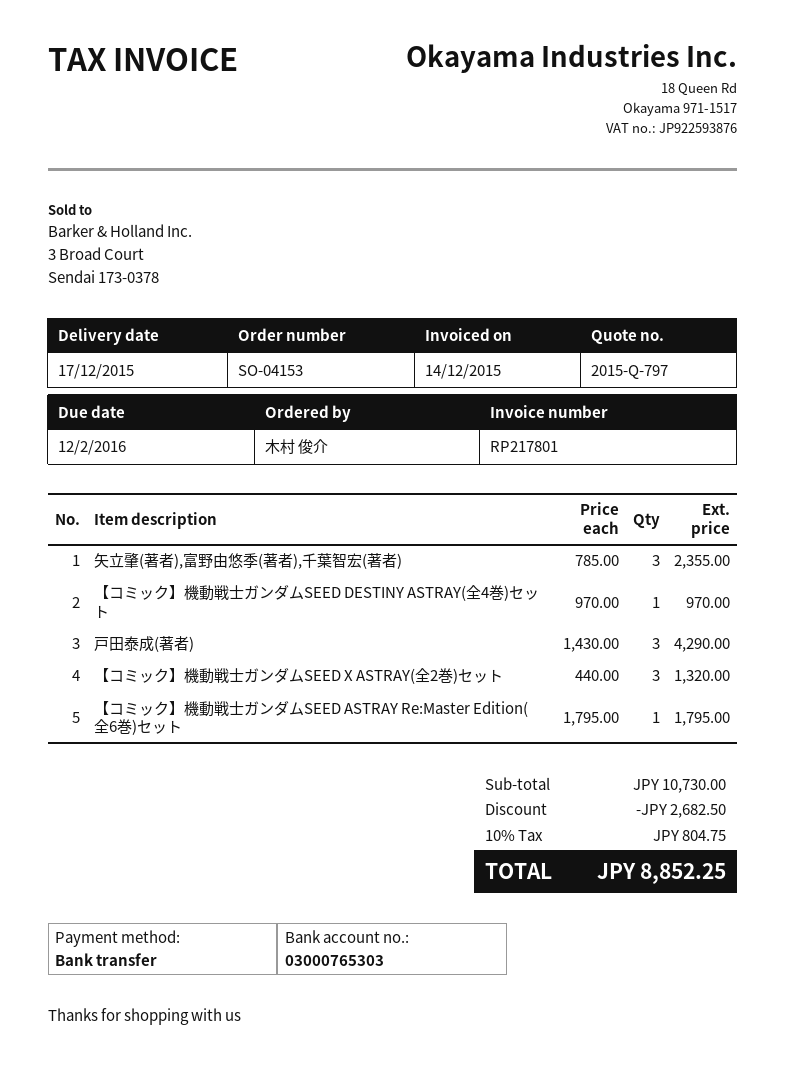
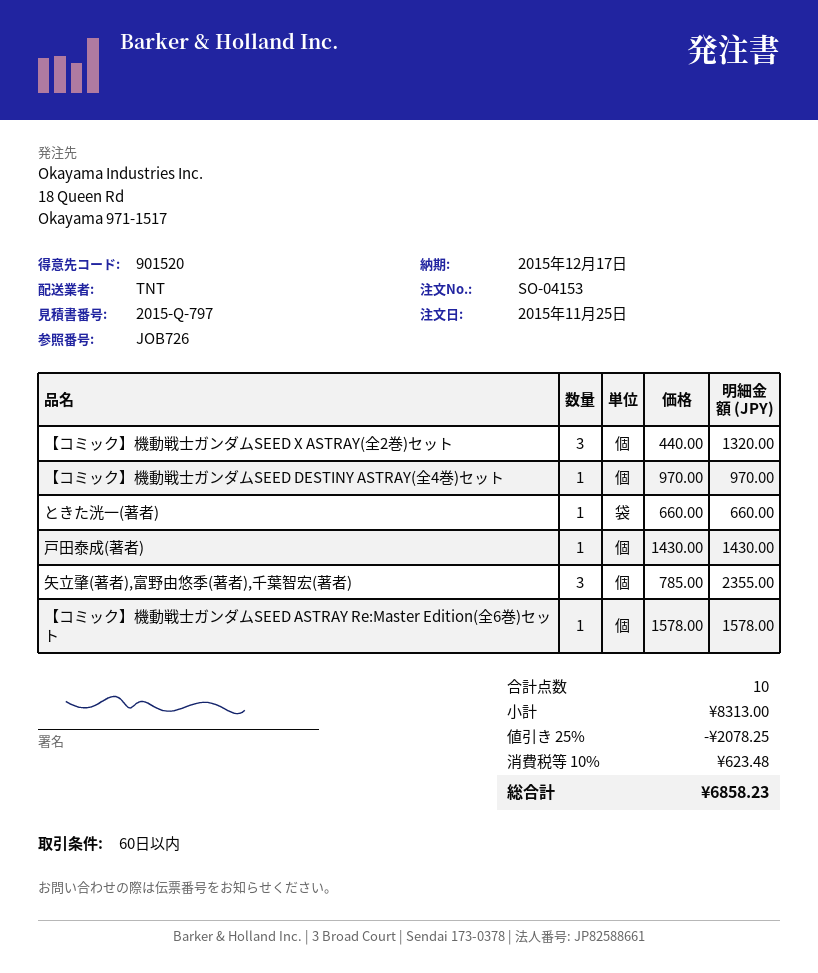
戸田泰成(著者): 3 x 1430.00 = 4290.00 -> 1 x 1430.00 = 1430.00
【コミック】機動戦士ガンダムSEED ASTRAY Re:Master Edition(全6巻)セット: 1 x 1795.00 = 1795.00 -> 1 x 1578.00 = 1578.00
ときた洸一(著者): none -> 1 x 660.00 = 660.00
subtotal: 10730.00 -> 8313.00
discount: 2682.50 -> 2078.25
tax: 10% = 804.75 -> 10% = 623.48
total: 8852.25 -> 6858.23

